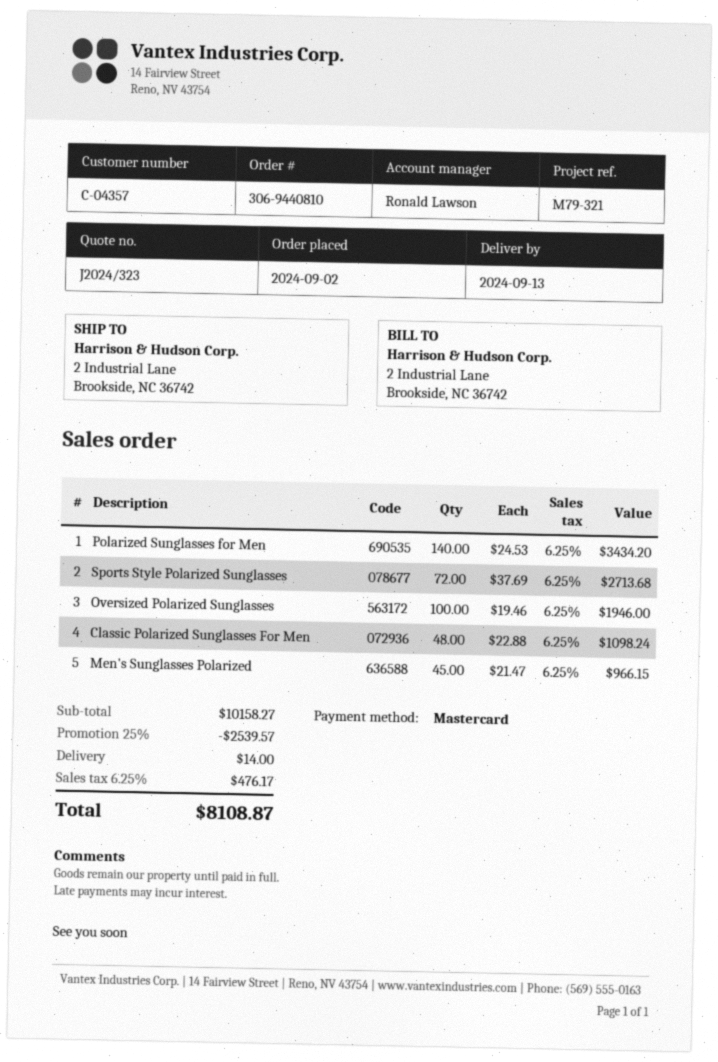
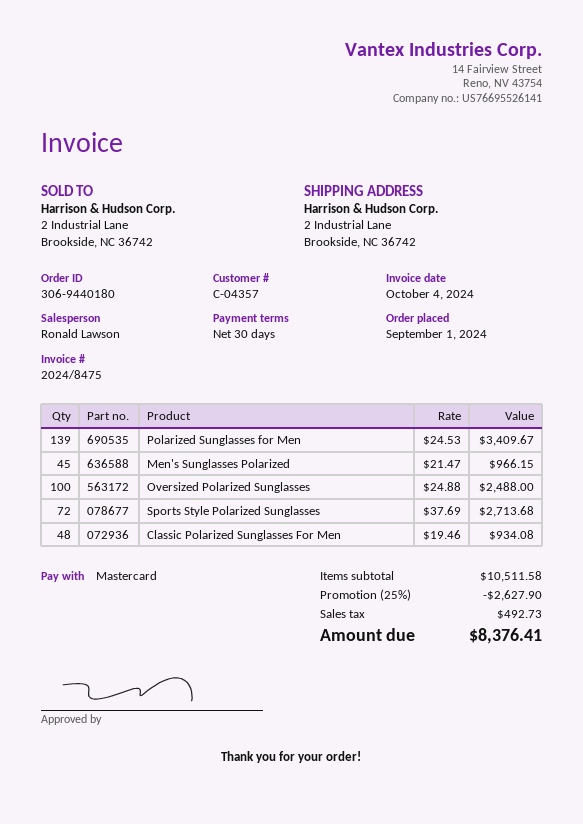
order number: 306-9440810 -> 306-9440180
order date: 2024-09-02 -> 2024-09-01
Polarized Sunglasses for Men: 140 x 24.53 = 3434.20 -> 139 x 24.53 = 3409.67
Oversized Polarized Sunglasses: 100 x 19.46 = 1946.00 -> 100 x 24.88 = 2488.00
Classic Polarized Sunglasses For Men: 48 x 22.88 = 1098.24 -> 48 x 19.46 = 934.08
subtotal: 10158.27 -> 10511.58
discount: 25% = 2539.57 -> 25% = 2627.90
shipping: 14.00 -> none
tax: 476.17 -> 492.73
total: 8108.87 -> 8376.41

